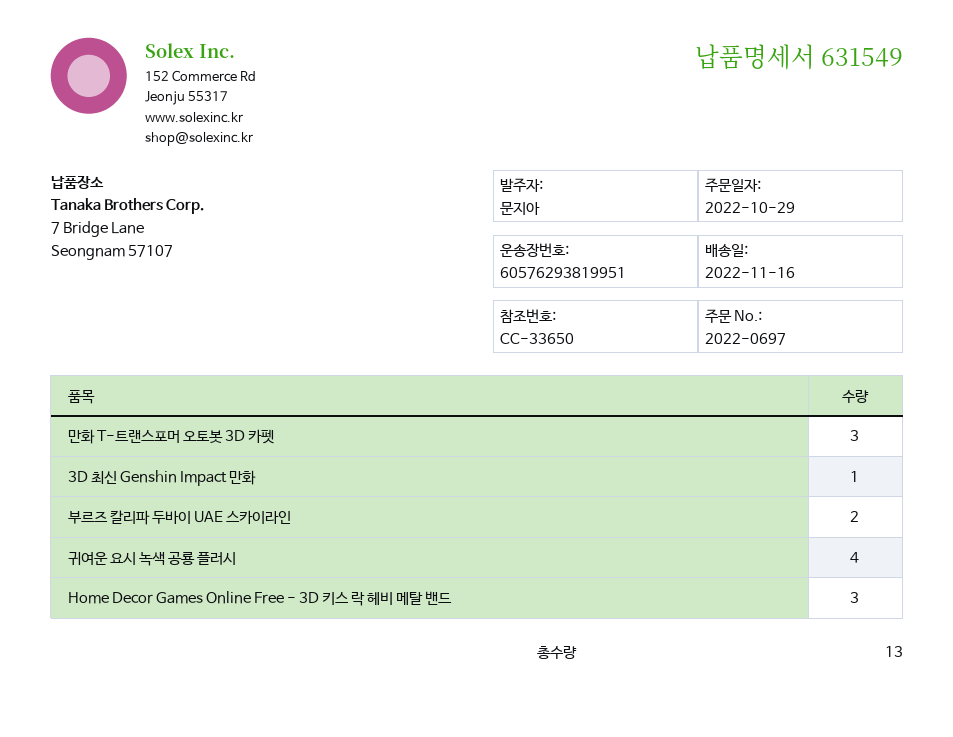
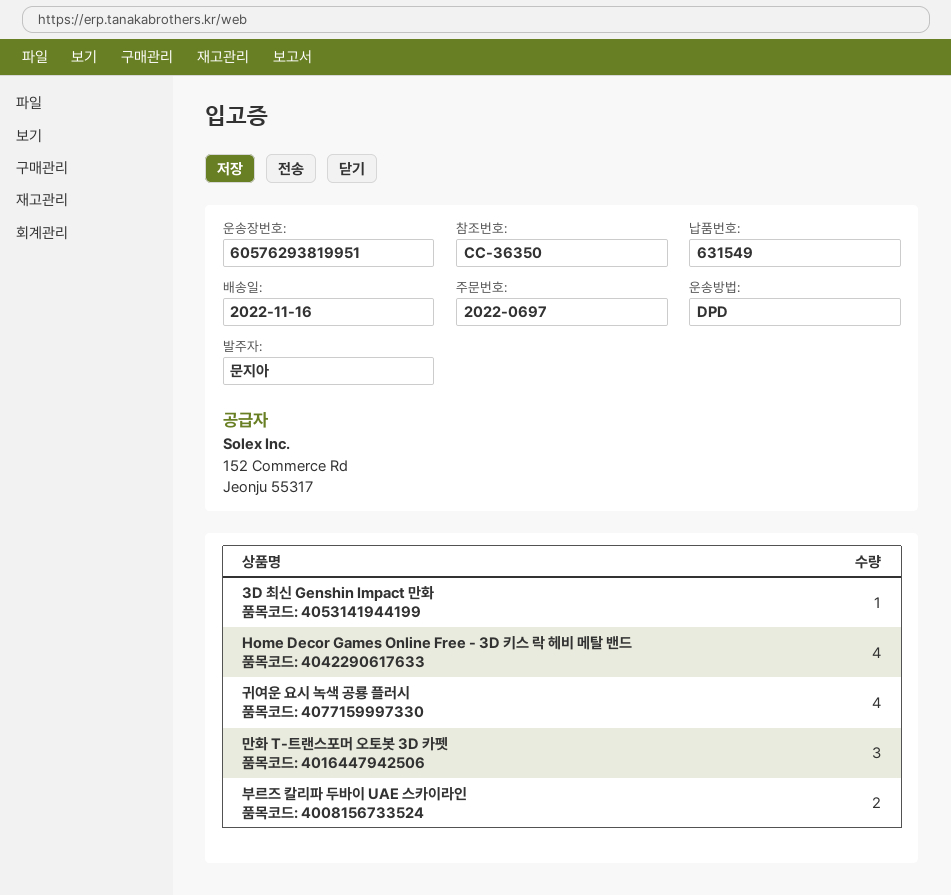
reference: CC-33650 -> CC-36350
Home Decor Games Online Free - 3D 키스 락 헤비 메탈 밴드: 3 -> 4

